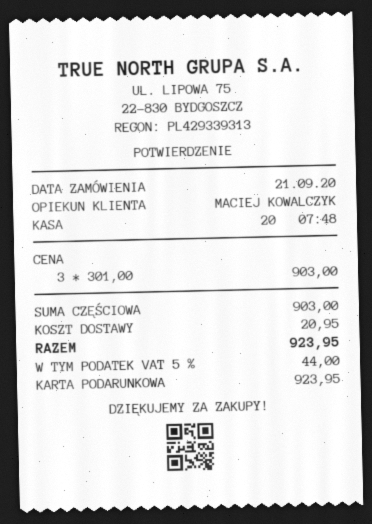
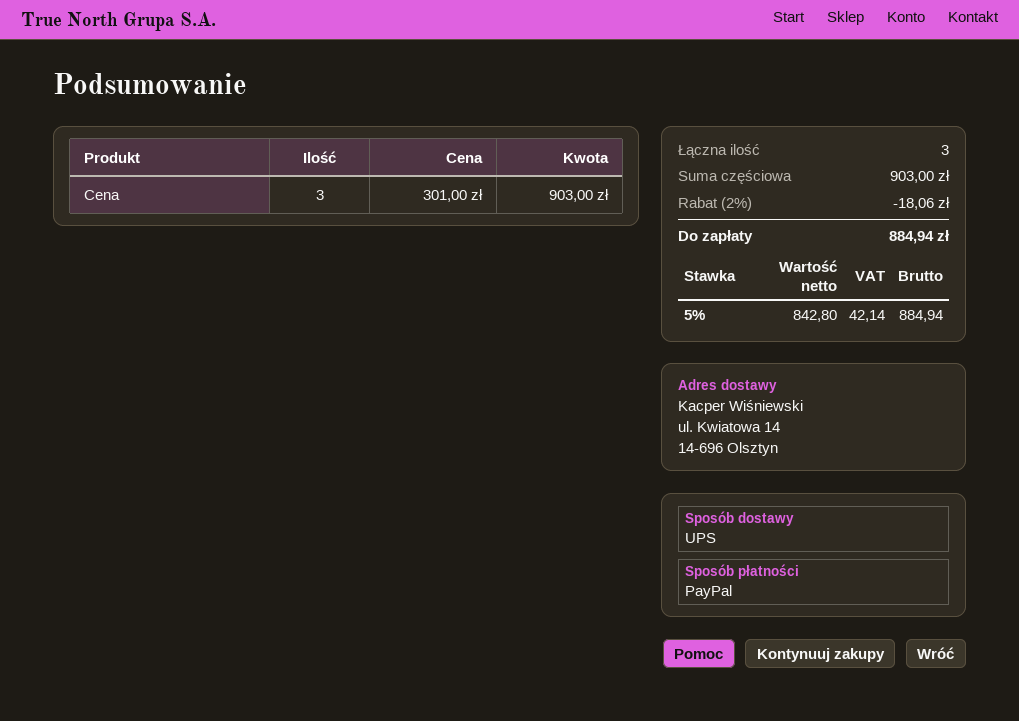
payment method: gift card -> PayPal
discount: none -> 2% = 18.06
shipping: 20.95 -> none
tax: 5% = 44.00 -> 5% = 42.14
total: 923.95 -> 884.94

